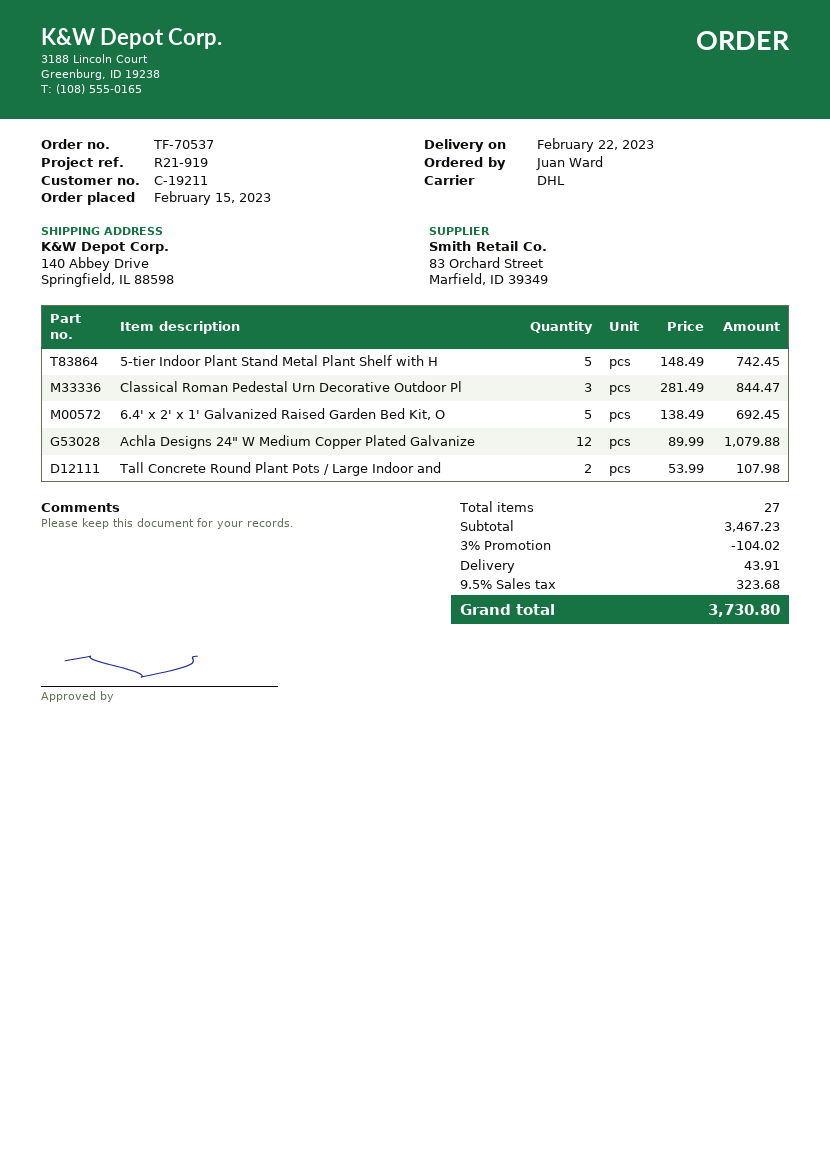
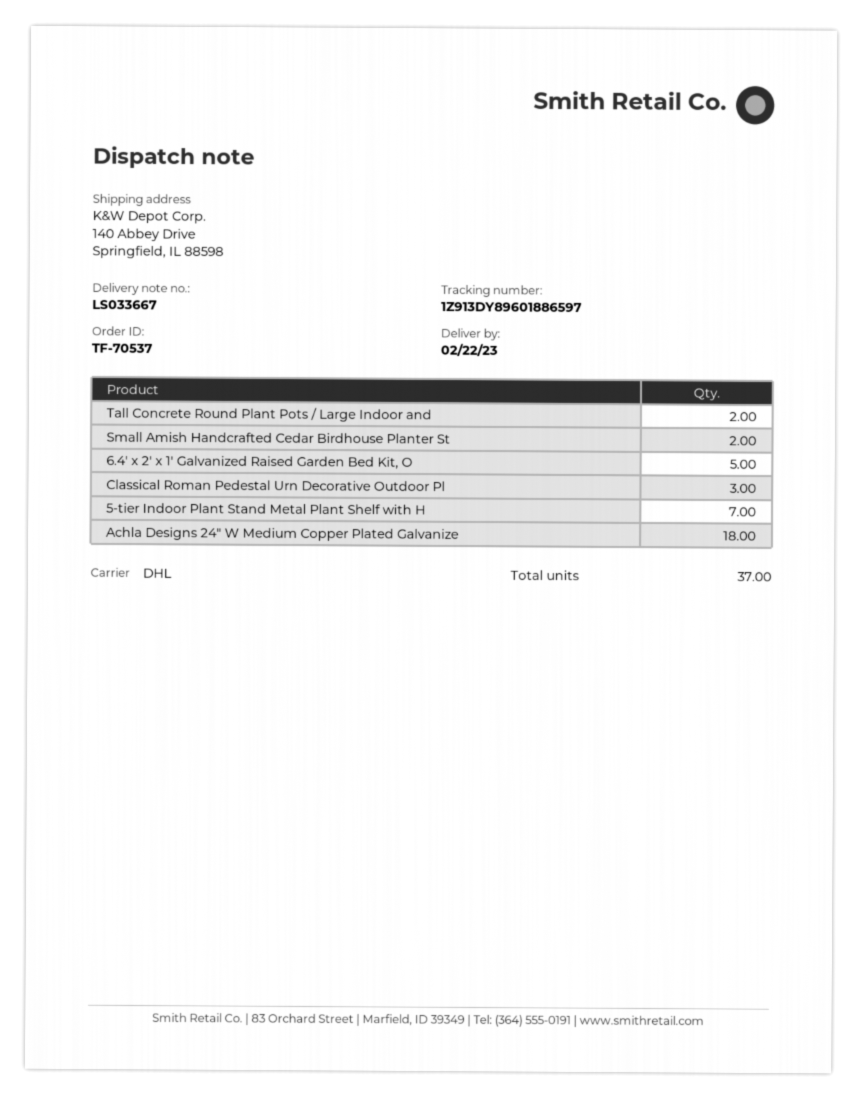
5-tier Indoor Plant Stand Metal Plant Shelf with H: 5 -> 7
Achla Designs 24" W Medium Copper Plated Galvanize: 12 -> 18
Small Amish Handcrafted Cedar Birdhouse Planter St: none -> 2
total quantity: 27 -> 37

